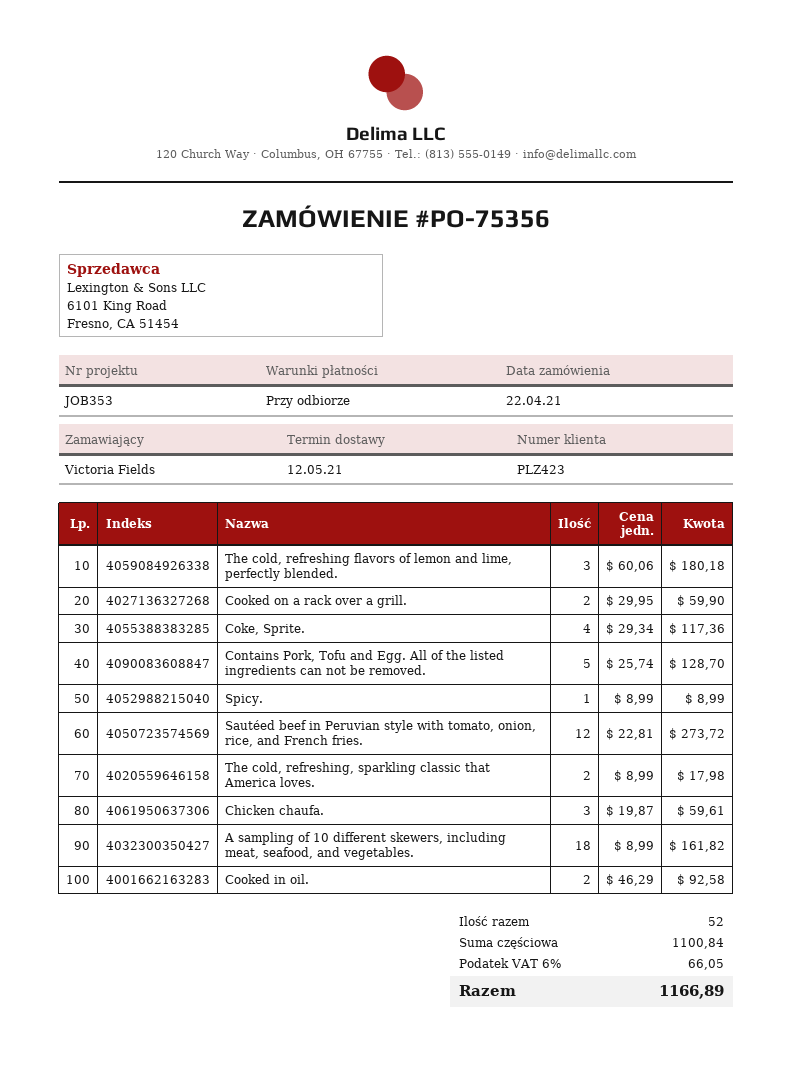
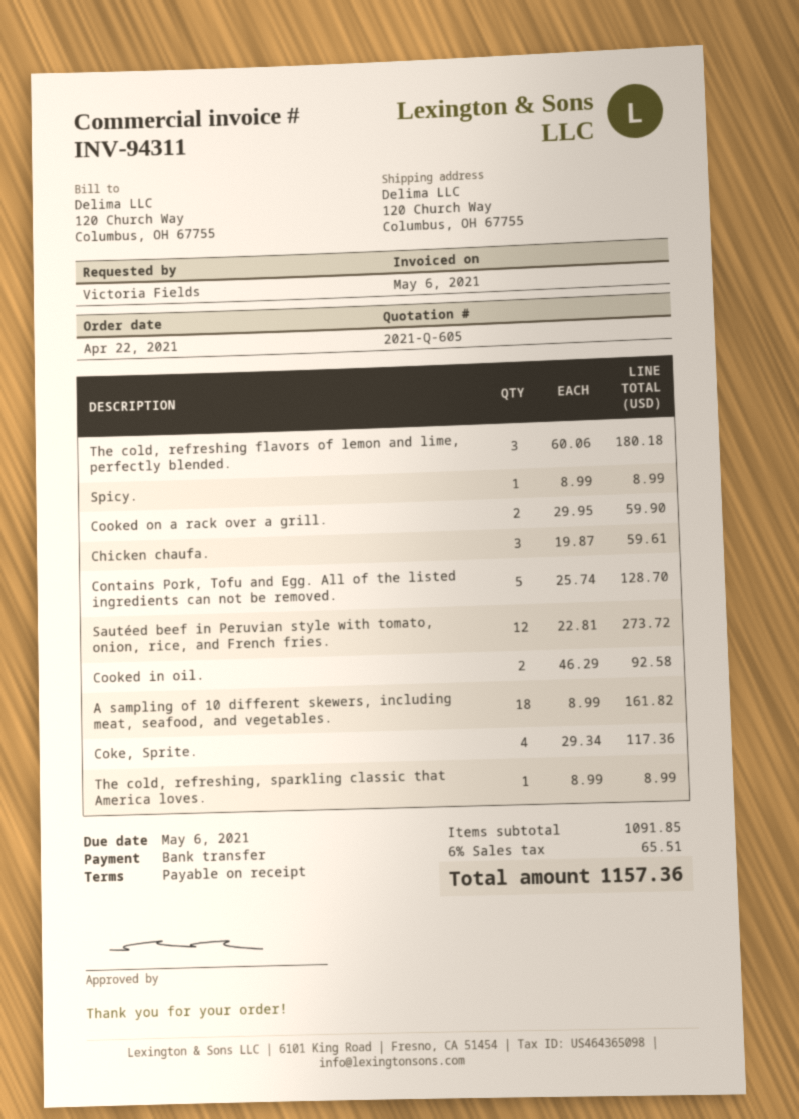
The cold, refreshing, sparkling classic that America loves.: 2 x 8.99 = 17.98 -> 1 x 8.99 = 8.99
subtotal: 1100.84 -> 1091.85
tax: 6% = 66.05 -> 6% = 65.51
total: 1166.89 -> 1157.36

